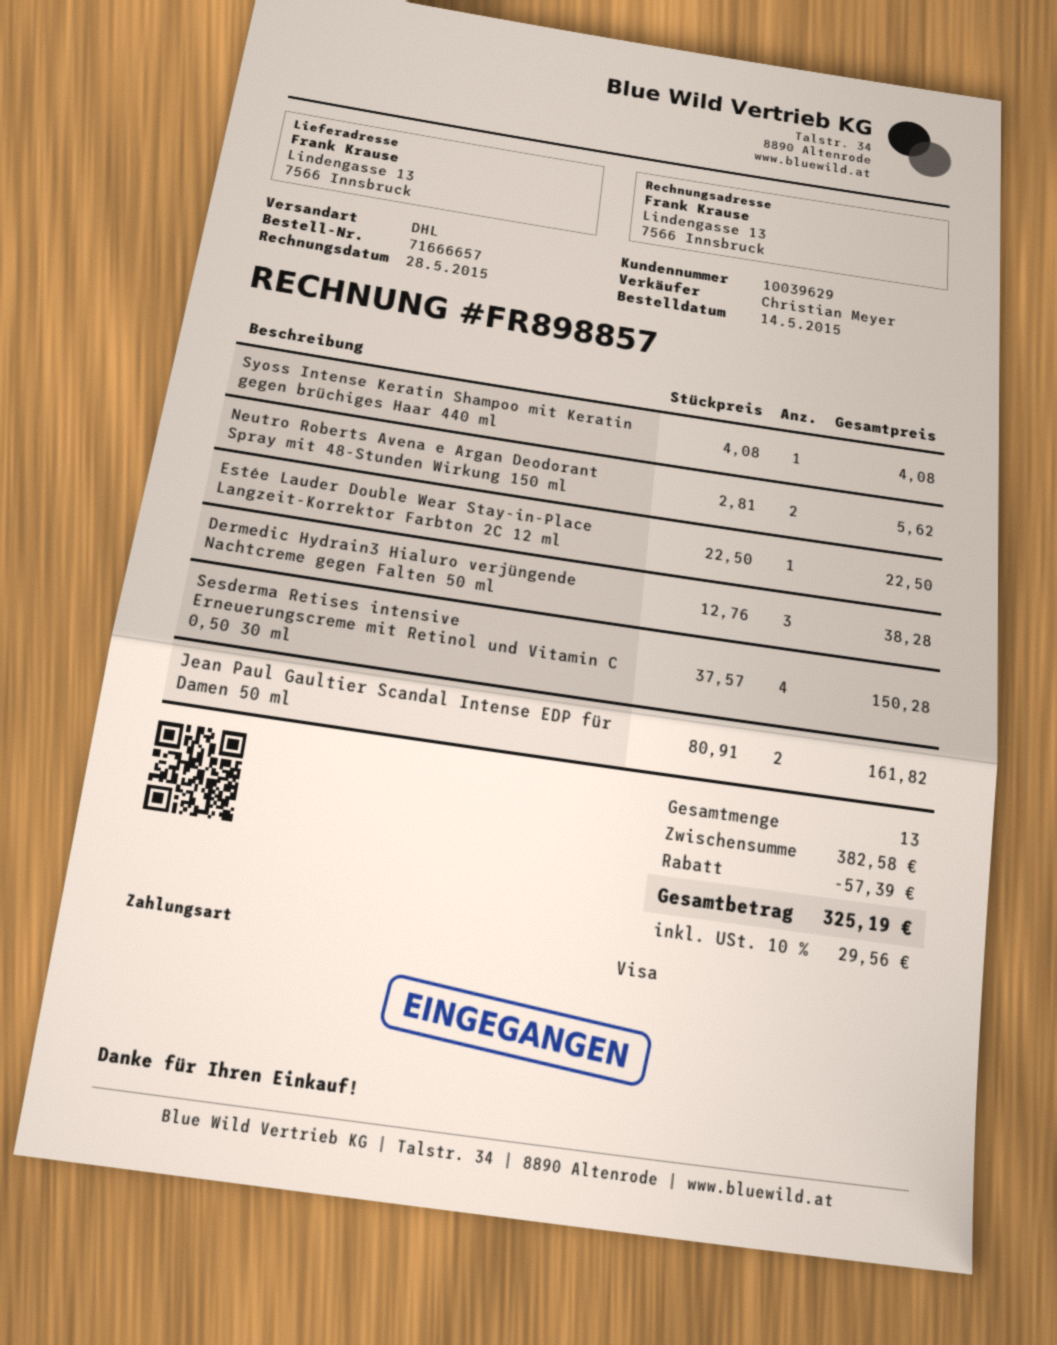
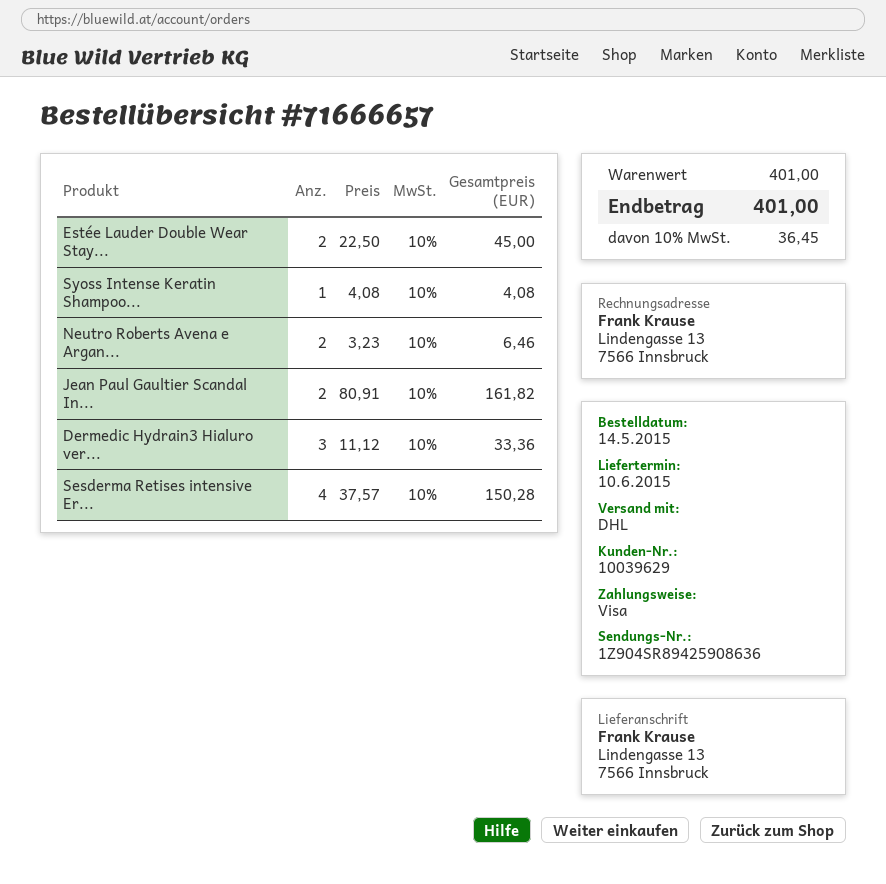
Neutro Roberts Avena e Argan Deodorant Spray mit 48-Stunden Wirkung 150 ml: 2 x 2.81 = 5.62 -> 2 x 3.23 = 6.46
Estée Lauder Double Wear Stay-in-Place Langzeit-Korrektor Farbton 2C 12 ml: 1 x 22.50 = 22.50 -> 2 x 22.50 = 45.00
Dermedic Hydrain3 Hialuro verjüngende Nachtcreme gegen Falten 50 ml: 3 x 12.76 = 38.28 -> 3 x 11.12 = 33.36
subtotal: 382.58 -> 401.00
discount: 57.39 -> none
tax: 10% = 29.56 -> 10% = 36.45
total: 325.19 -> 401.00

